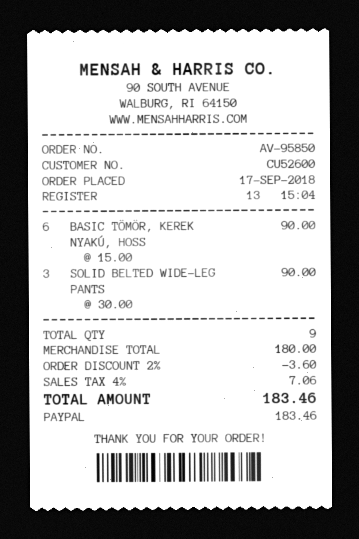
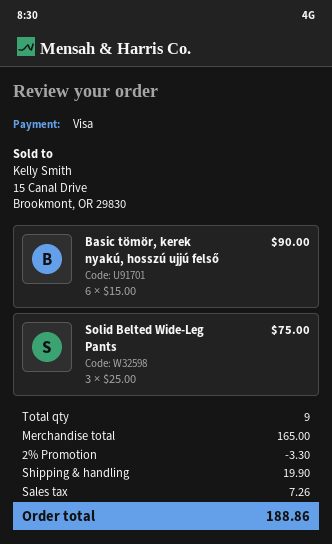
payment method: PayPal -> Visa
SOLID BELTED WIDE-LEG PANTS: 3 x 30.00 = 90.00 -> 3 x 25.00 = 75.00
subtotal: 180.00 -> 165.00
discount: 2% = 3.60 -> 2% = 3.30
shipping: none -> 19.90
tax: 7.06 -> 7.26
total: 183.46 -> 188.86

